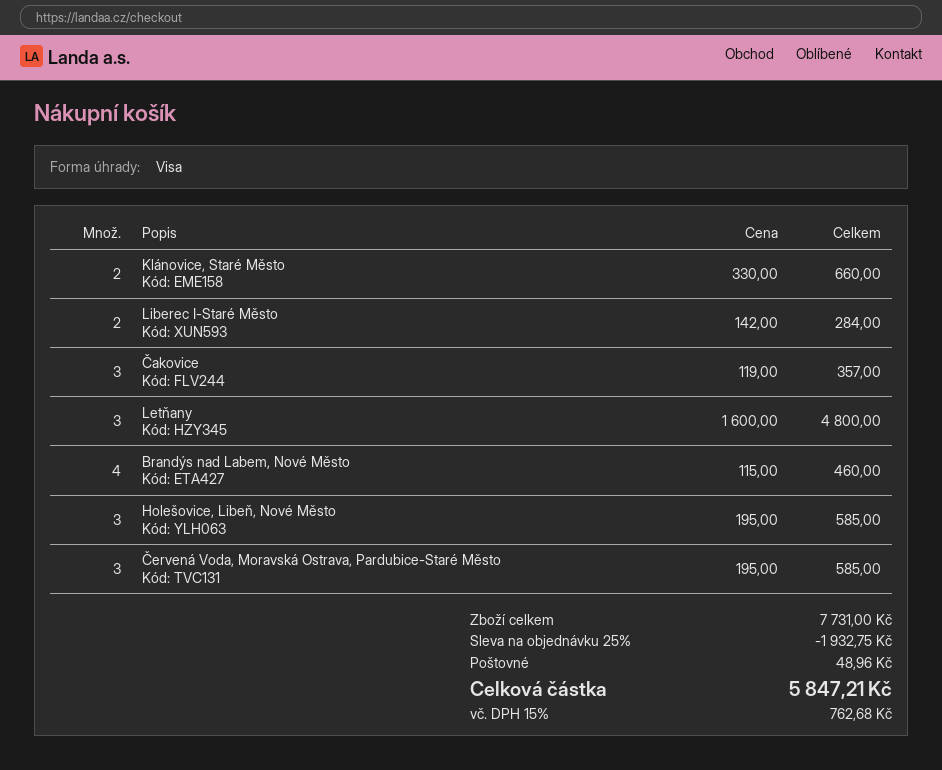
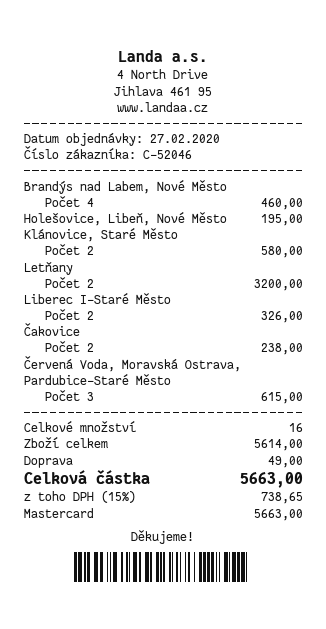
payment method: Visa -> Mastercard
Klánovice, Staré Město: 2 for 660.00 -> 2 for 580.00
Liberec I-Staré Město: 2 for 284.00 -> 2 for 326.00
Čakovice: 3 for 357.00 -> 2 for 238.00
Letňany: 3 for 4800.00 -> 2 for 3200.00
Holešovice, Libeň, Nové Město: 3 for 585.00 -> 1 for 195.00
Červená Voda, Moravská Ostrava, Pardubice-Staré Město: 3 for 585.00 -> 3 for 615.00
subtotal: 7731.00 -> 5614.00
discount: 25% = 1932.75 -> none
shipping: 48.96 -> 49.00
tax: 15% = 762.68 -> 15% = 738.65
total: 5847.21 -> 5663.00

